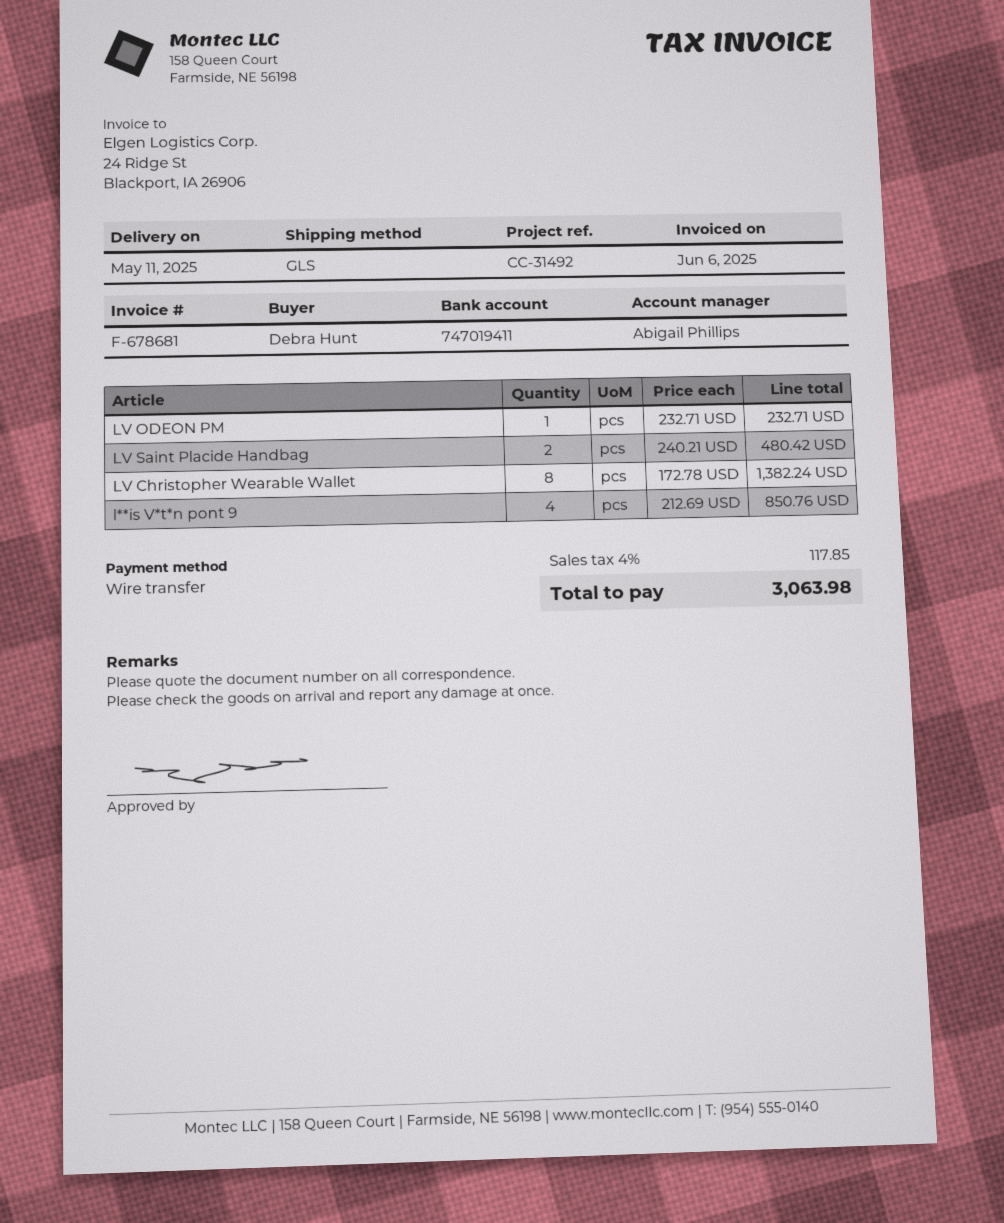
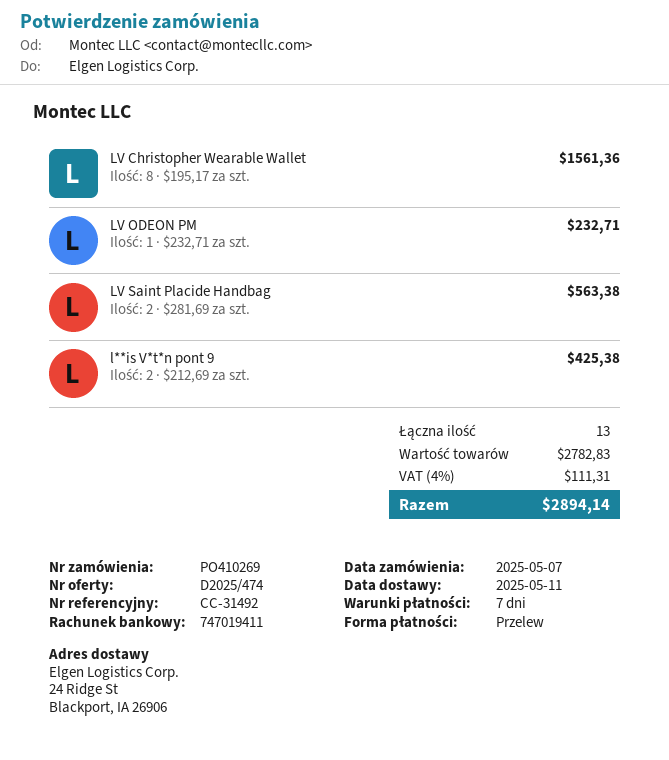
LV Saint Placide Handbag: 2 x 240.21 = 480.42 -> 2 x 281.69 = 563.38
LV Christopher Wearable Wallet: 8 x 172.78 = 1382.24 -> 8 x 195.17 = 1561.36
l**is V*t*n pont 9: 4 x 212.69 = 850.76 -> 2 x 212.69 = 425.38
tax: 4% = 117.85 -> 4% = 111.31
total: 3063.98 -> 2894.14

